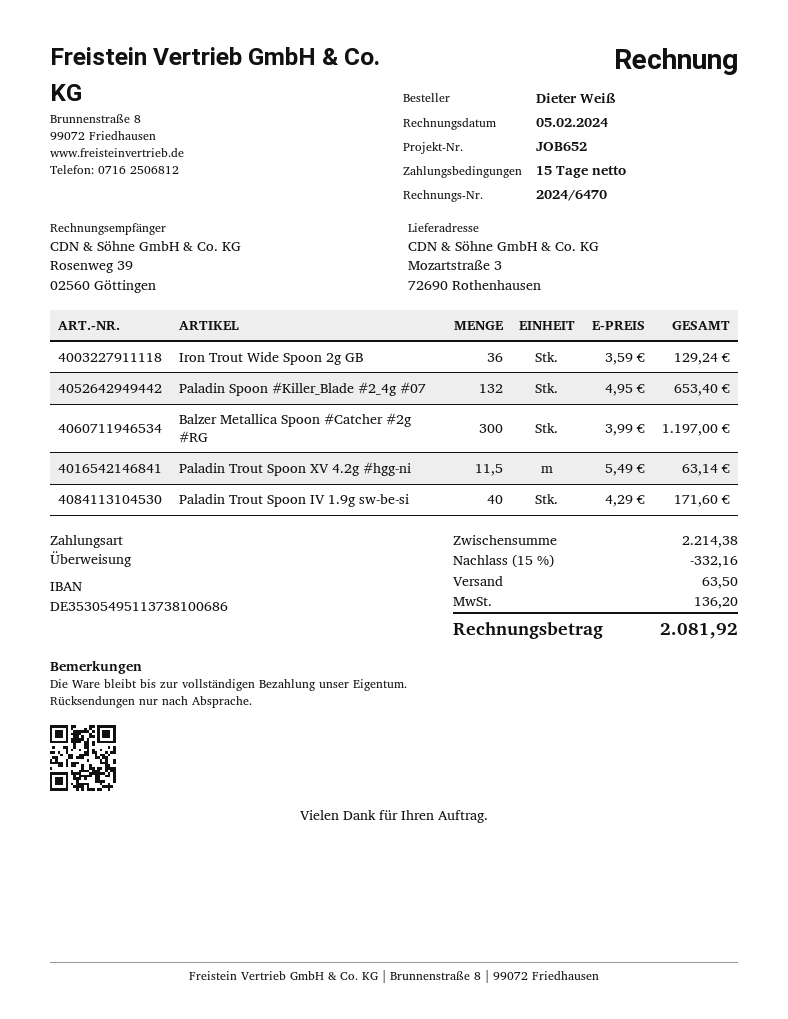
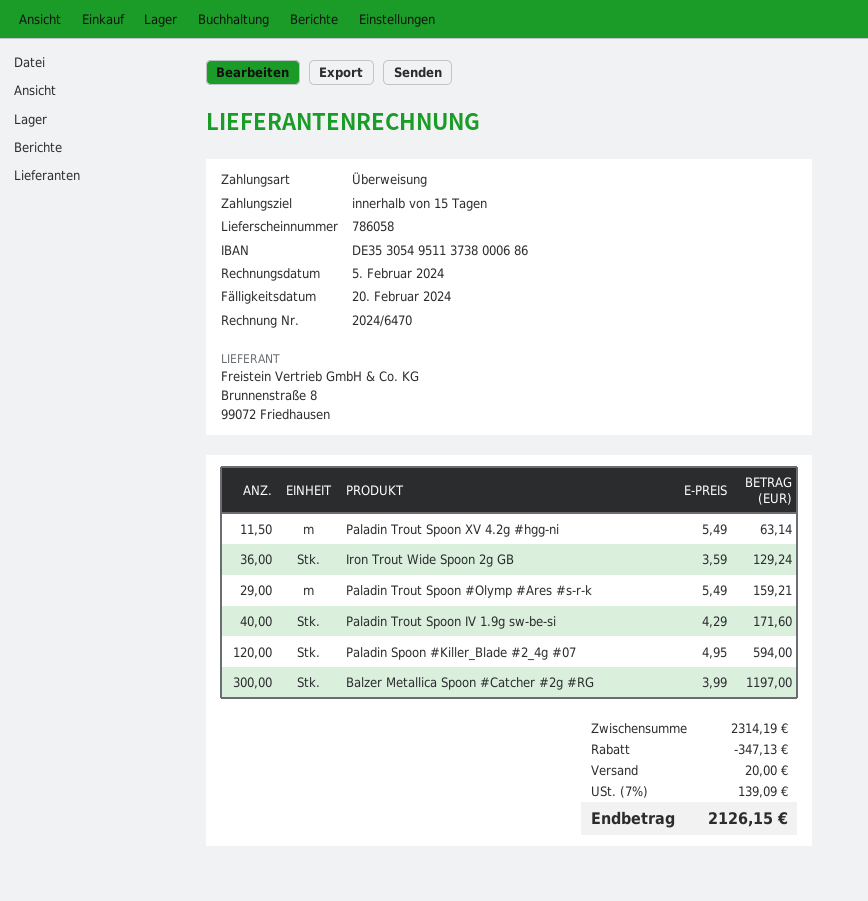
bank account: DE35305495113738100686 -> DE35305495113738000686
Paladin Spoon #Killer_Blade #2_4g #07: 132 x 4.95 = 653.40 -> 120 x 4.95 = 594.00
Paladin Trout Spoon #Olymp #Ares #s-r-k: none -> 29 x 5.49 = 159.21
subtotal: 2214.38 -> 2314.19
discount: 332.16 -> 347.13
shipping: 63.50 -> 20.00
tax: 136.20 -> 139.09
total: 2081.92 -> 2126.15

